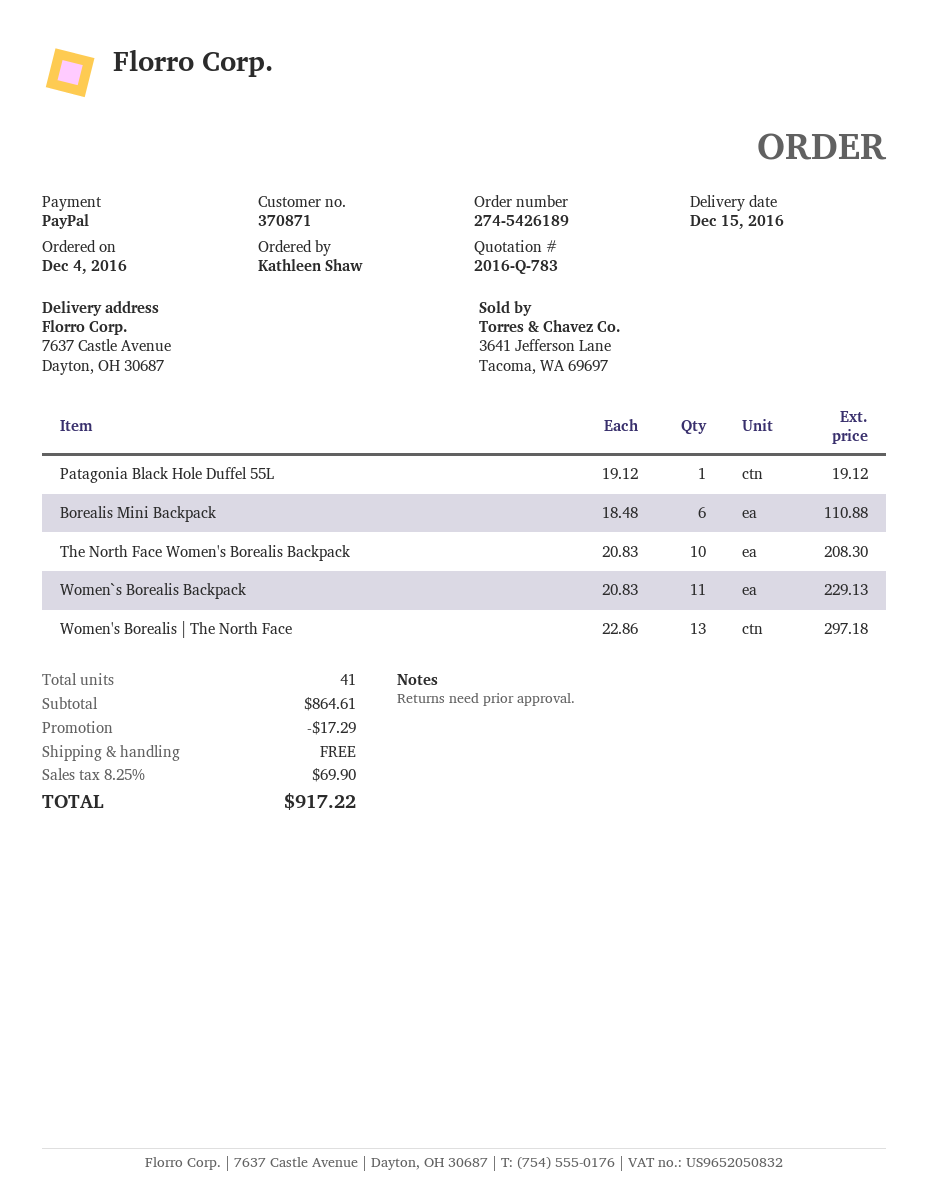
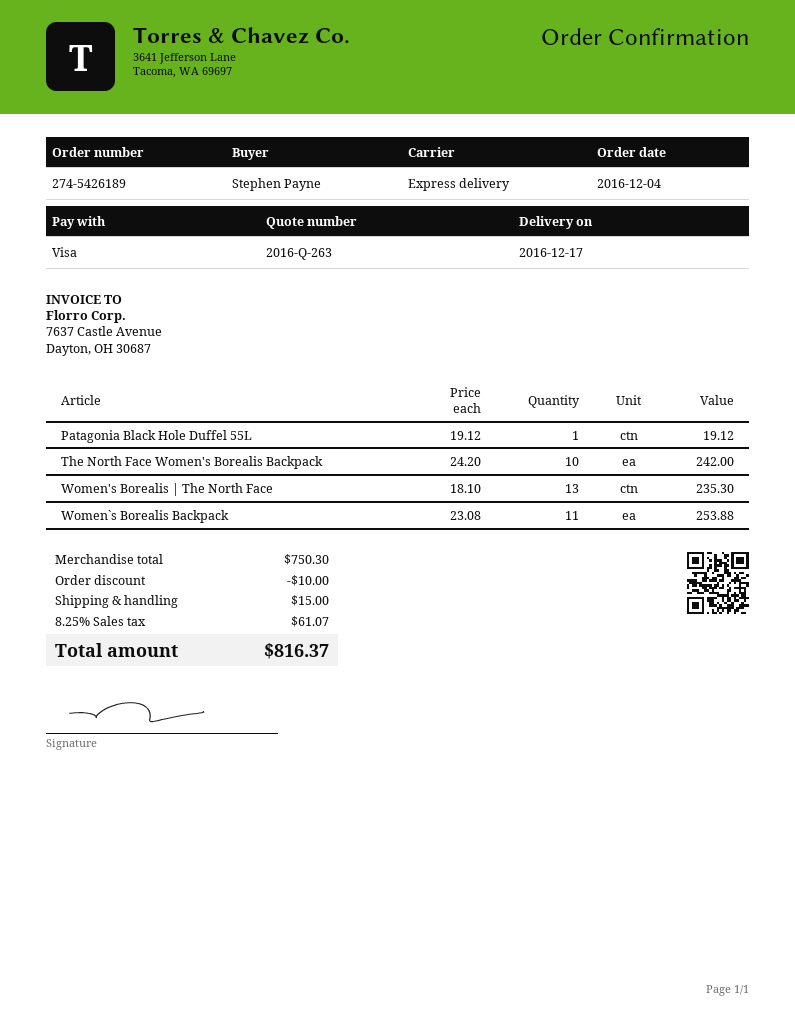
quote number: 2016-Q-783 -> 2016-Q-263
delivery date: 2016-12-15 -> 2016-12-17
ordered by: Kathleen Shaw -> Stephen Payne
payment method: PayPal -> Visa
Borealis Mini Backpack: 6 x 18.48 = 110.88 -> none
The North Face Women's Borealis Backpack: 10 x 20.83 = 208.30 -> 10 x 24.20 = 242.00
Women`s Borealis Backpack: 11 x 20.83 = 229.13 -> 11 x 23.08 = 253.88
Women's Borealis | The North Face: 13 x 22.86 = 297.18 -> 13 x 18.10 = 235.30
subtotal: 864.61 -> 750.30
discount: 17.29 -> 10.00
shipping: 0.00 -> 15.00
tax: 8.25% = 69.90 -> 8.25% = 61.07
total: 917.22 -> 816.37

